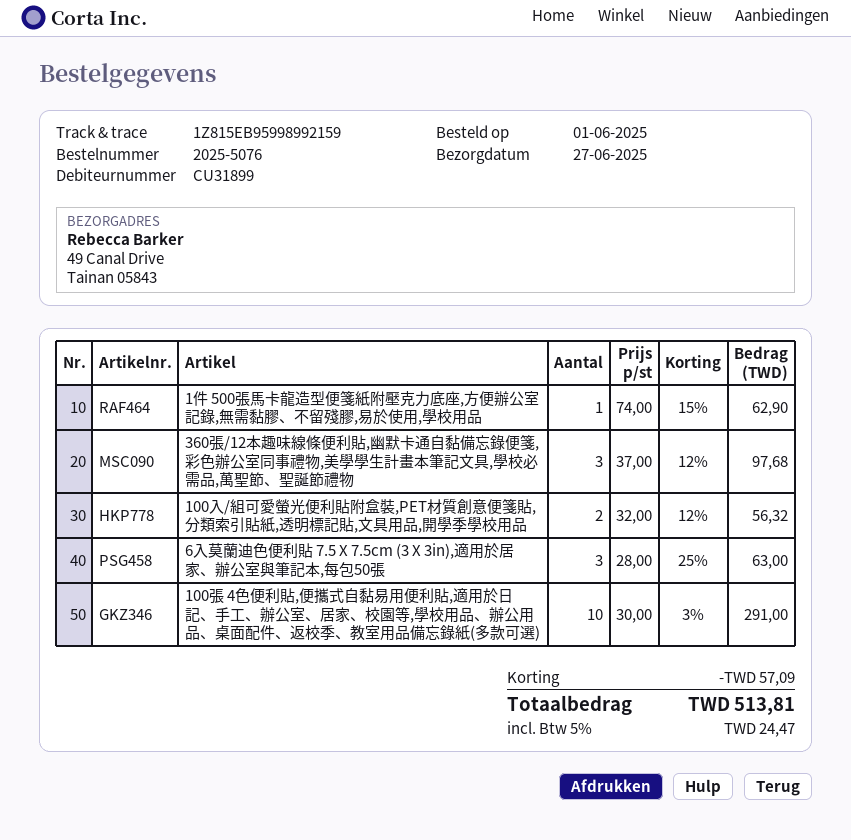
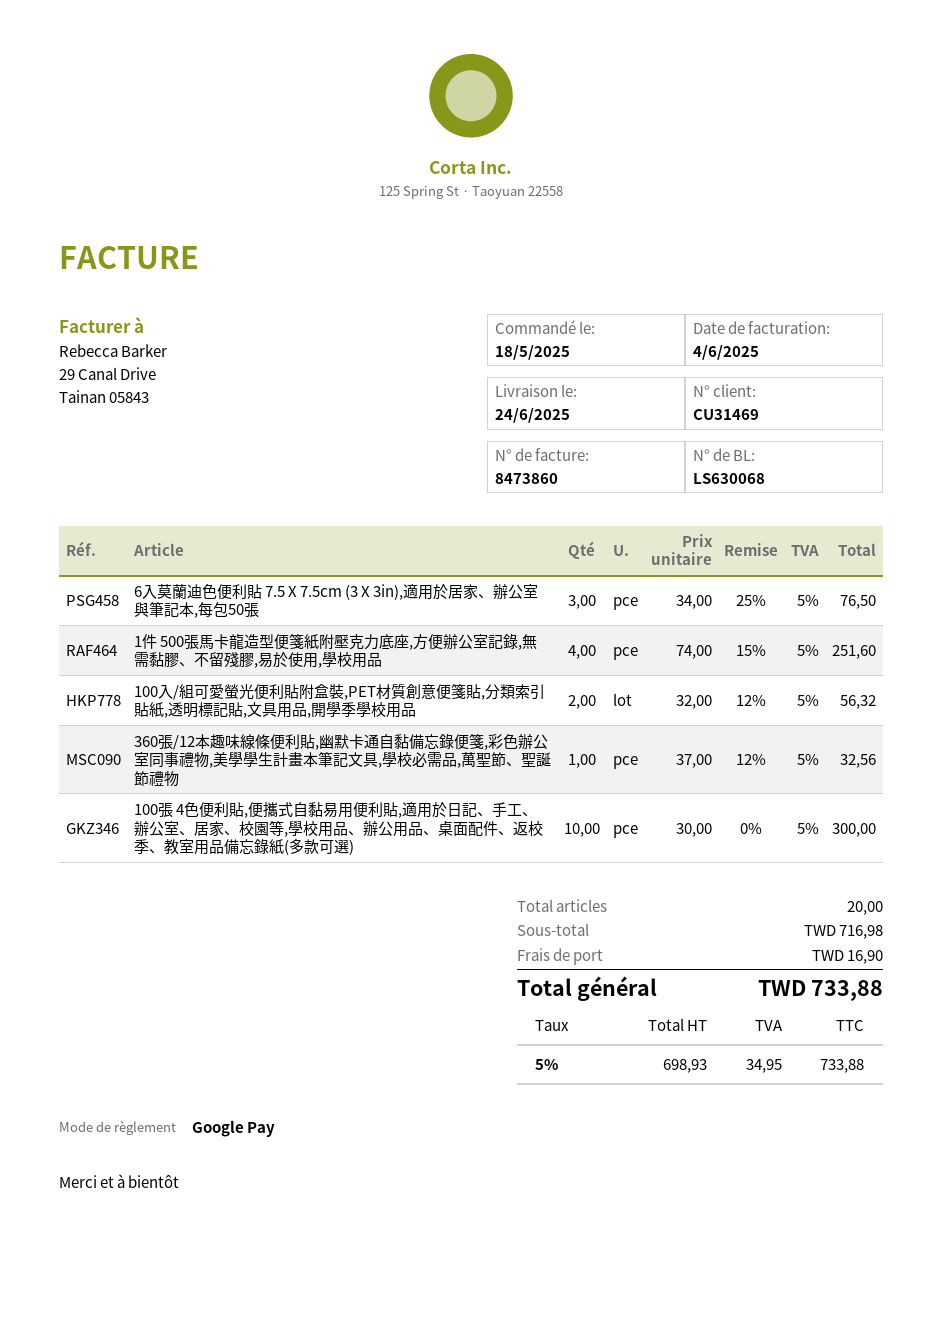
order date: 2025-06-01 -> 2025-05-18
delivery date: 2025-06-27 -> 2025-06-24
customer number: CU31899 -> CU31469
1件 500張馬卡龍造型便箋紙附壓克力底座,方便辦公室記錄,無需黏膠、不留殘膠,易於使用,學校用品: 1 x 74.00 - 15% = 62.90 -> 4 x 74.00 - 15% = 251.60
360張/12本趣味線條便利貼,幽默卡通自黏備忘錄便箋,彩色辦公室同事禮物,美學學生計畫本筆記文具,學校必需品,萬聖節、聖誕節禮物: 3 x 37.00 - 12% = 97.68 -> 1 x 37.00 - 12% = 32.56
6入莫蘭迪色便利貼 7.5 X 7.5cm (3 X 3in),適用於居家、辦公室與筆記本,每包50張: 3 x 28.00 - 25% = 63.00 -> 3 x 34.00 - 25% = 76.50
100張 4色便利貼,便攜式自黏易用便利貼,適用於日記、手工、辦公室、居家、校園等,學校用品、辦公用品、桌面配件、返校季、教室用品備忘錄紙(多款可選): 10 x 30.00 - 3% = 291.00 -> 10 x 30.00 = 300.00
discount: 57.09 -> none
shipping: none -> 16.90
tax: 5% = 24.47 -> 5% = 34.95
total: 513.81 -> 733.88

